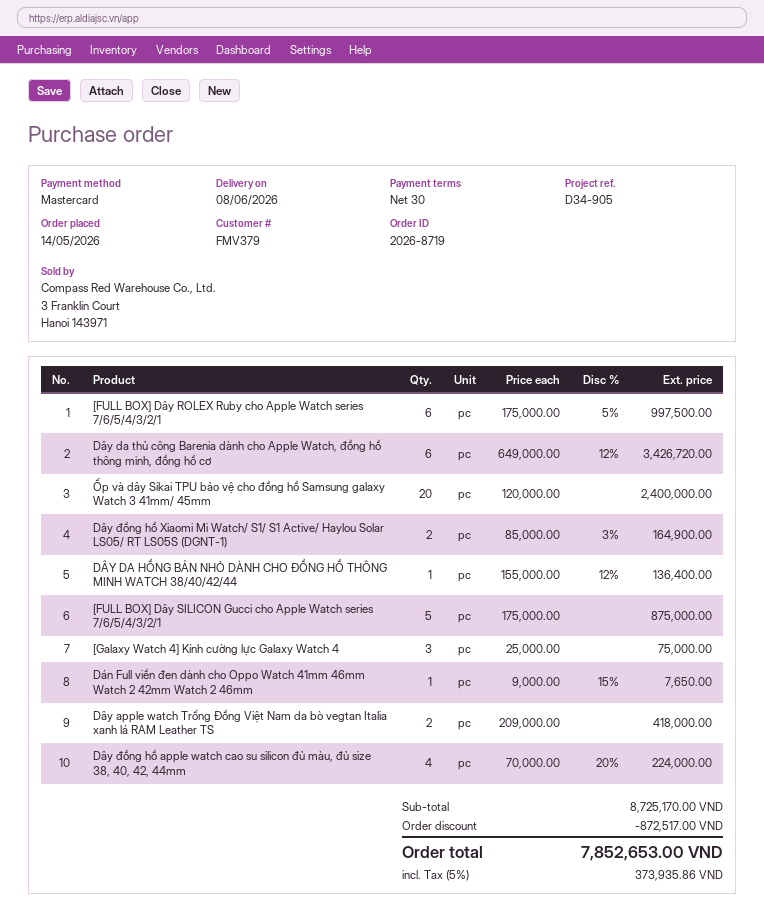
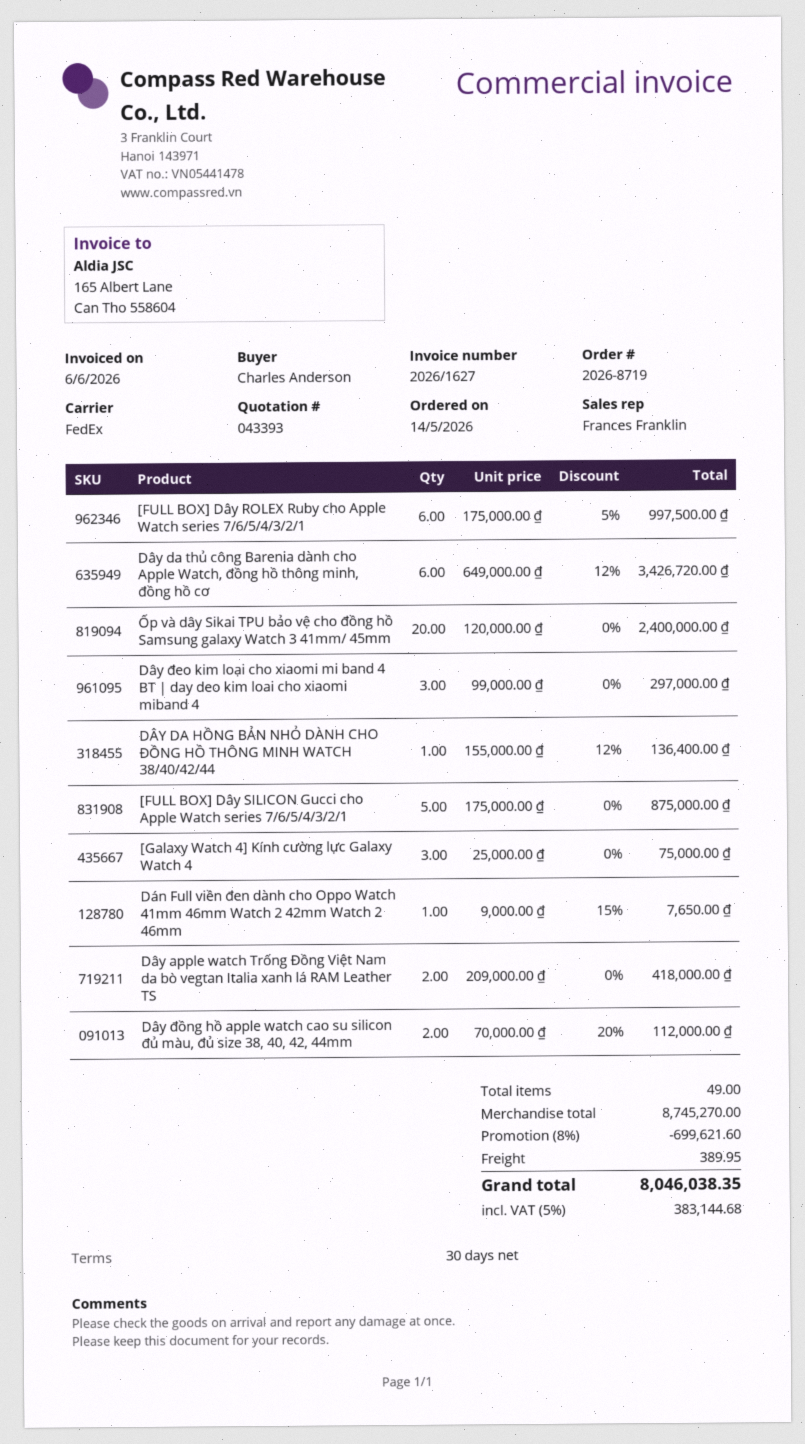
Dây đồng hồ Xiaomi Mi Watch/ S1/ S1 Active/ Haylou Solar LS05/ RT LS05S (DGNT-1): 2 x 85000.00 - 3% = 164900.00 -> none
Dây đồng hồ apple watch cao su silicon đủ màu, đủ size 38, 40, 42, 44mm: 4 x 70000.00 - 20% = 224000.00 -> 2 x 70000.00 - 20% = 112000.00
Dây đeo kim loại cho xiaomi mi band 4 BT | day deo kim loai cho xiaomi miband 4: none -> 3 x 99000.00 = 297000.00
subtotal: 8725170.00 -> 8745270.00
discount: 872517.00 -> 699621.60
shipping: none -> 389.95
tax: 5% = 373935.86 -> 5% = 383144.68
total: 7852653.00 -> 8046038.35

